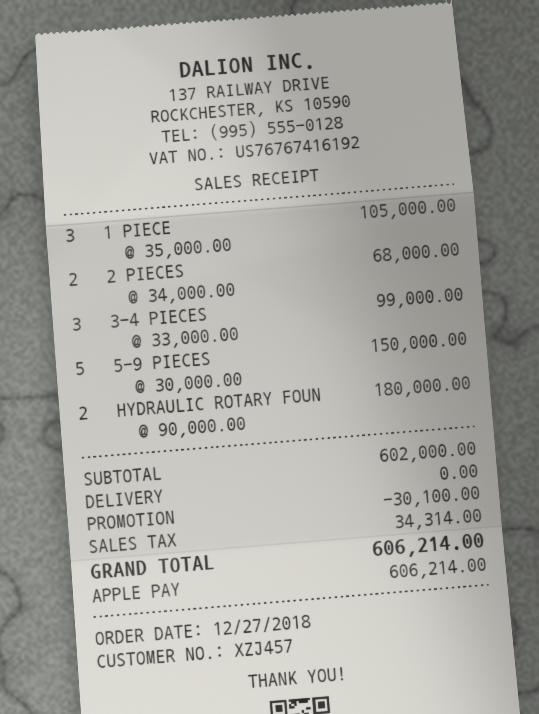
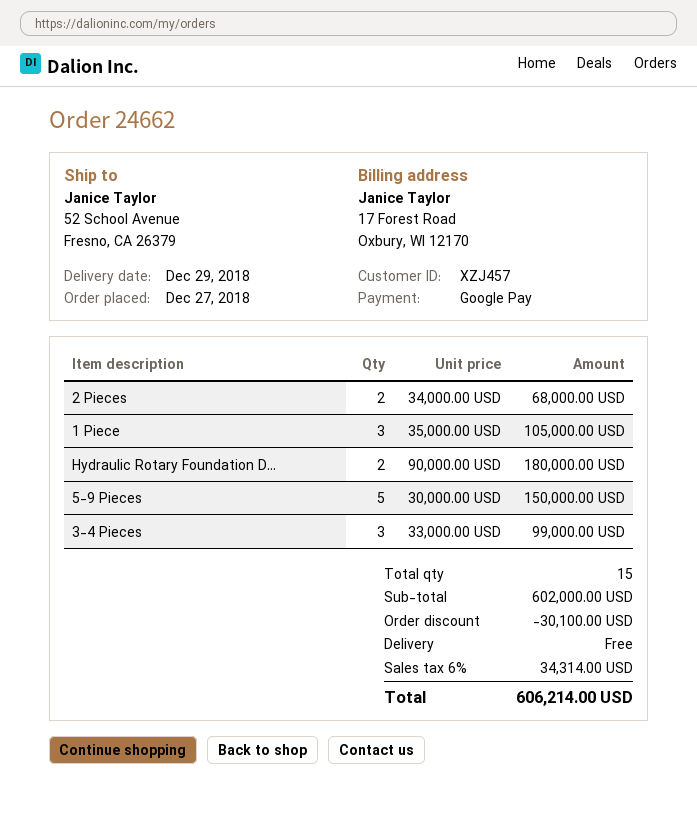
payment method: Apple Pay -> Google Pay

